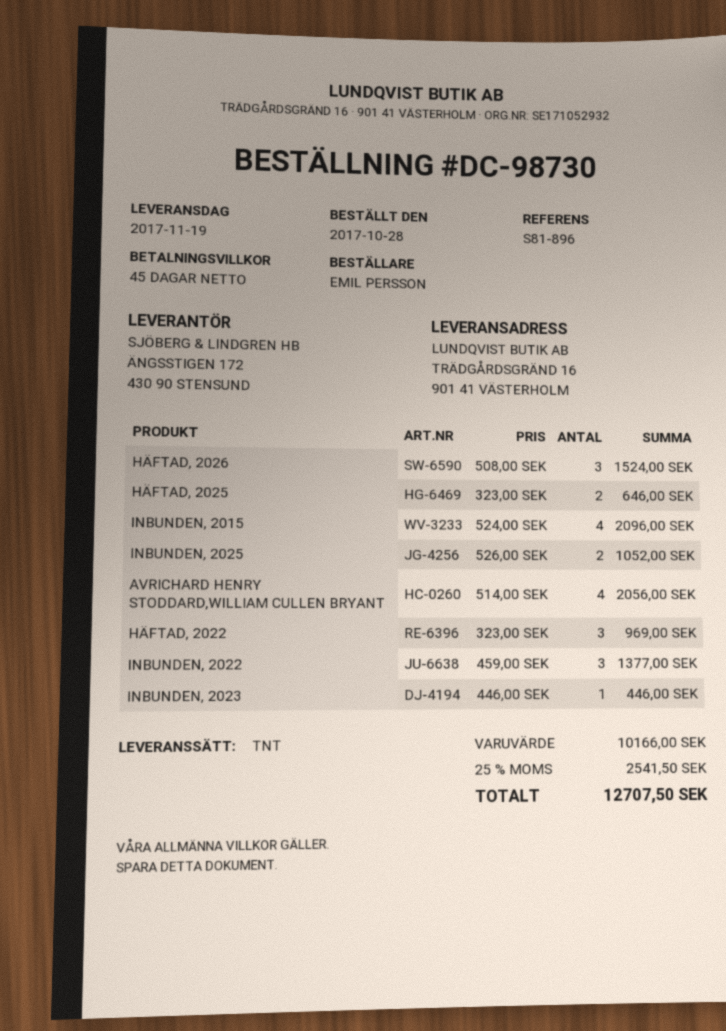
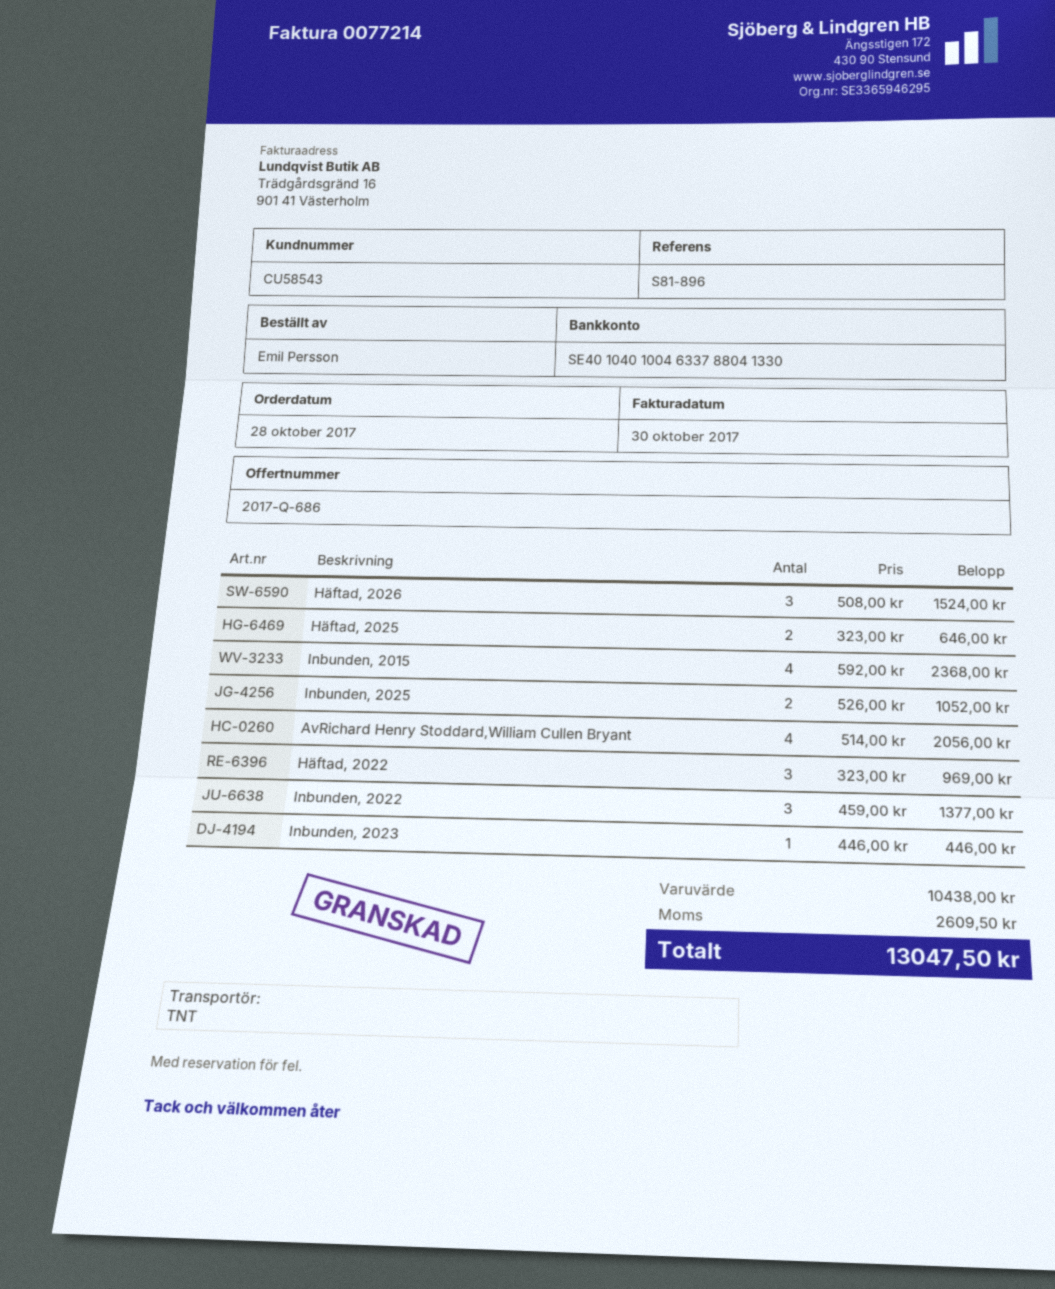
INBUNDEN, 2015: 4 x 524.00 = 2096.00 -> 4 x 592.00 = 2368.00
subtotal: 10166.00 -> 10438.00
tax: 2541.50 -> 2609.50
total: 12707.50 -> 13047.50

